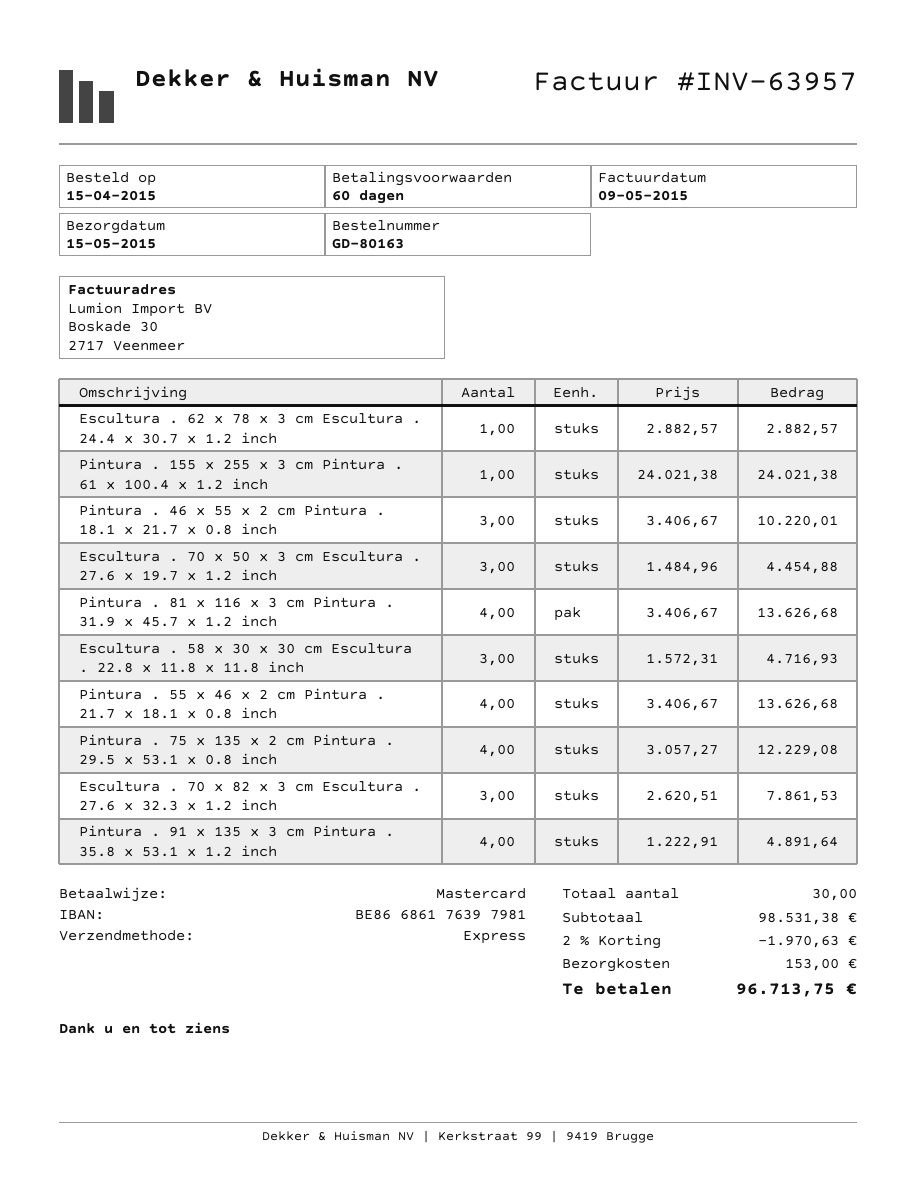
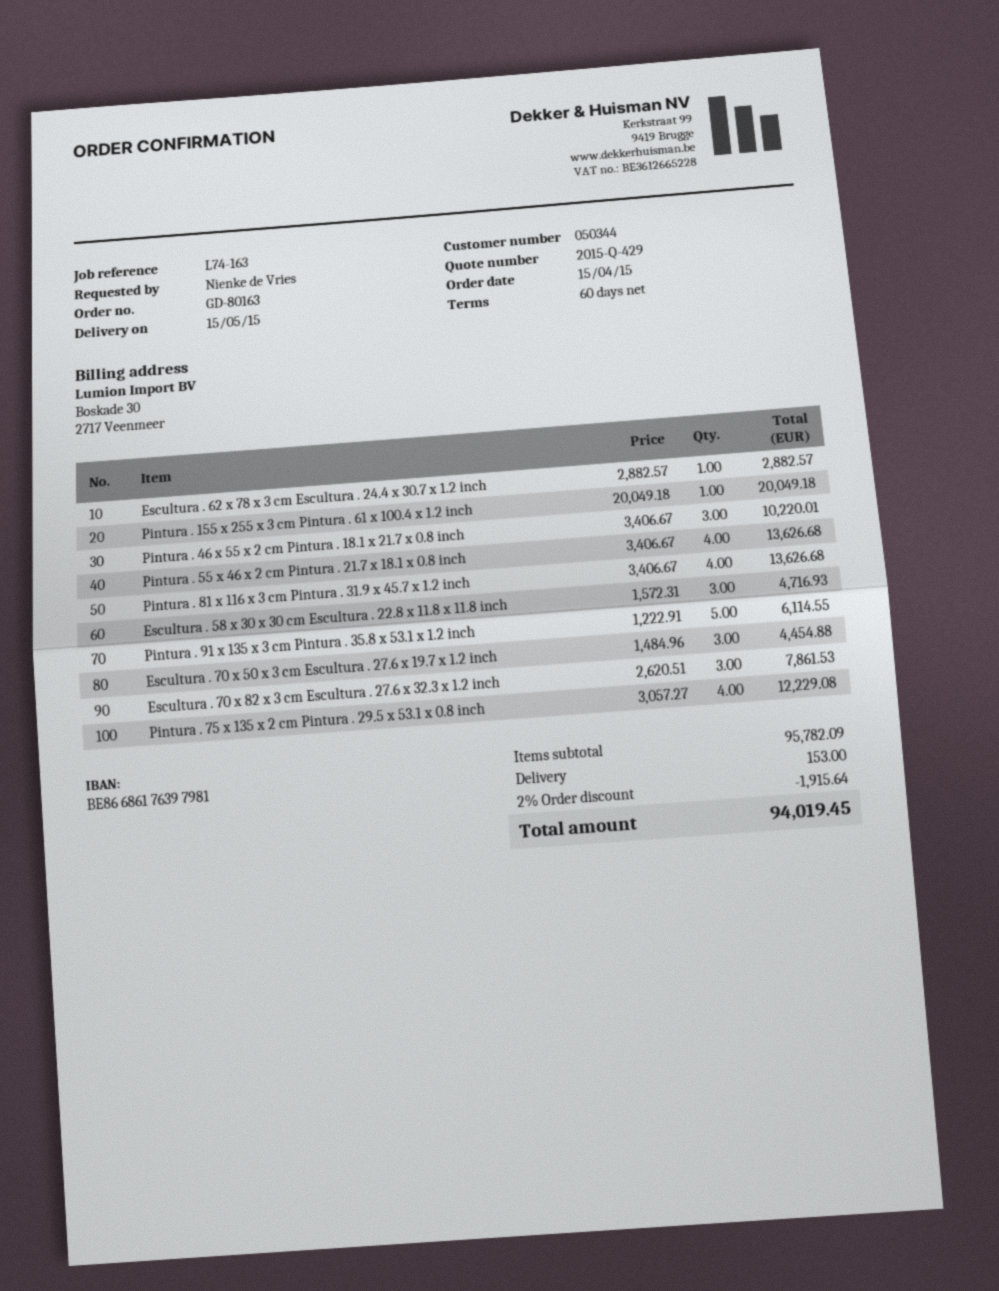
Pintura . 155 x 255 x 3 cm Pintura . 61 x 100.4 x 1.2 inch: 1 x 24021.38 = 24021.38 -> 1 x 20049.18 = 20049.18
Pintura . 91 x 135 x 3 cm Pintura . 35.8 x 53.1 x 1.2 inch: 4 x 1222.91 = 4891.64 -> 5 x 1222.91 = 6114.55
subtotal: 98531.38 -> 95782.09
discount: 2% = 1970.63 -> 2% = 1915.64
total: 96713.75 -> 94019.45

